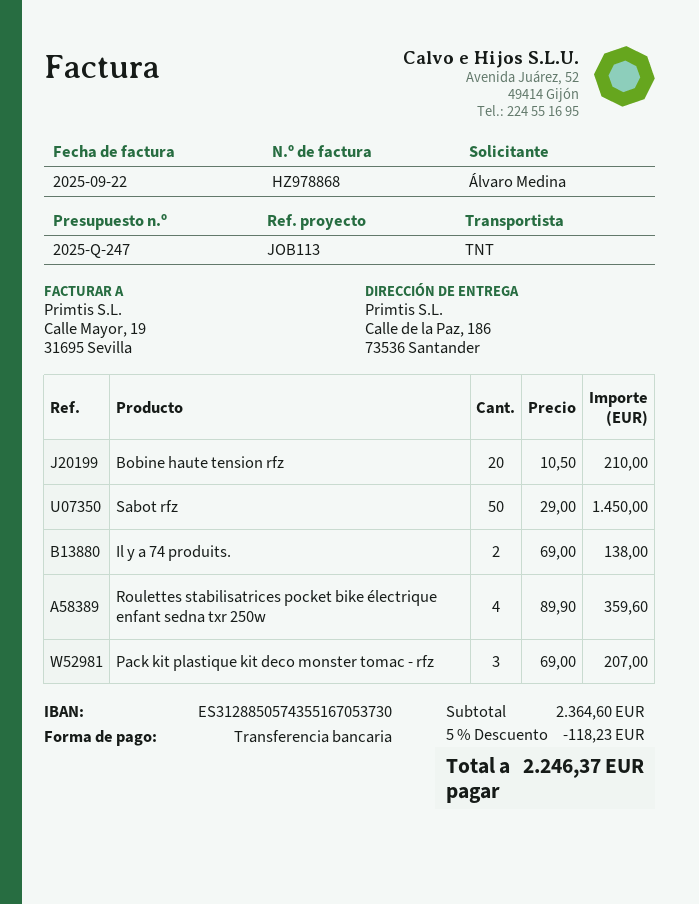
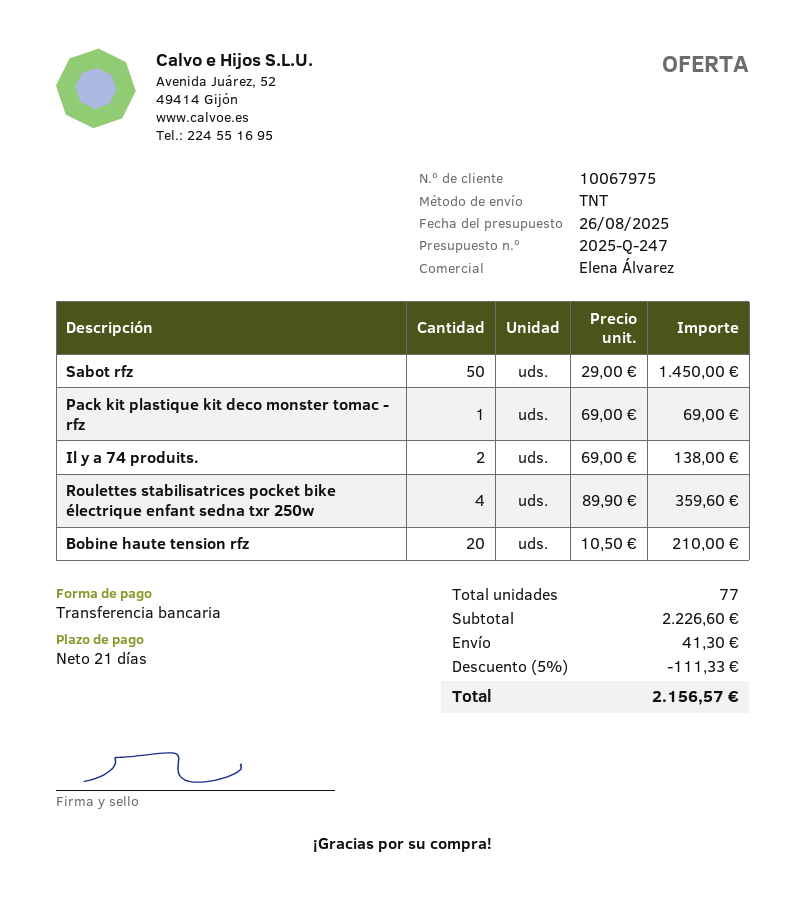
Pack kit plastique kit deco monster tomac - rfz: 3 x 69.00 = 207.00 -> 1 x 69.00 = 69.00
subtotal: 2364.60 -> 2226.60
discount: 5% = 118.23 -> 5% = 111.33
shipping: none -> 41.30
total: 2246.37 -> 2156.57

